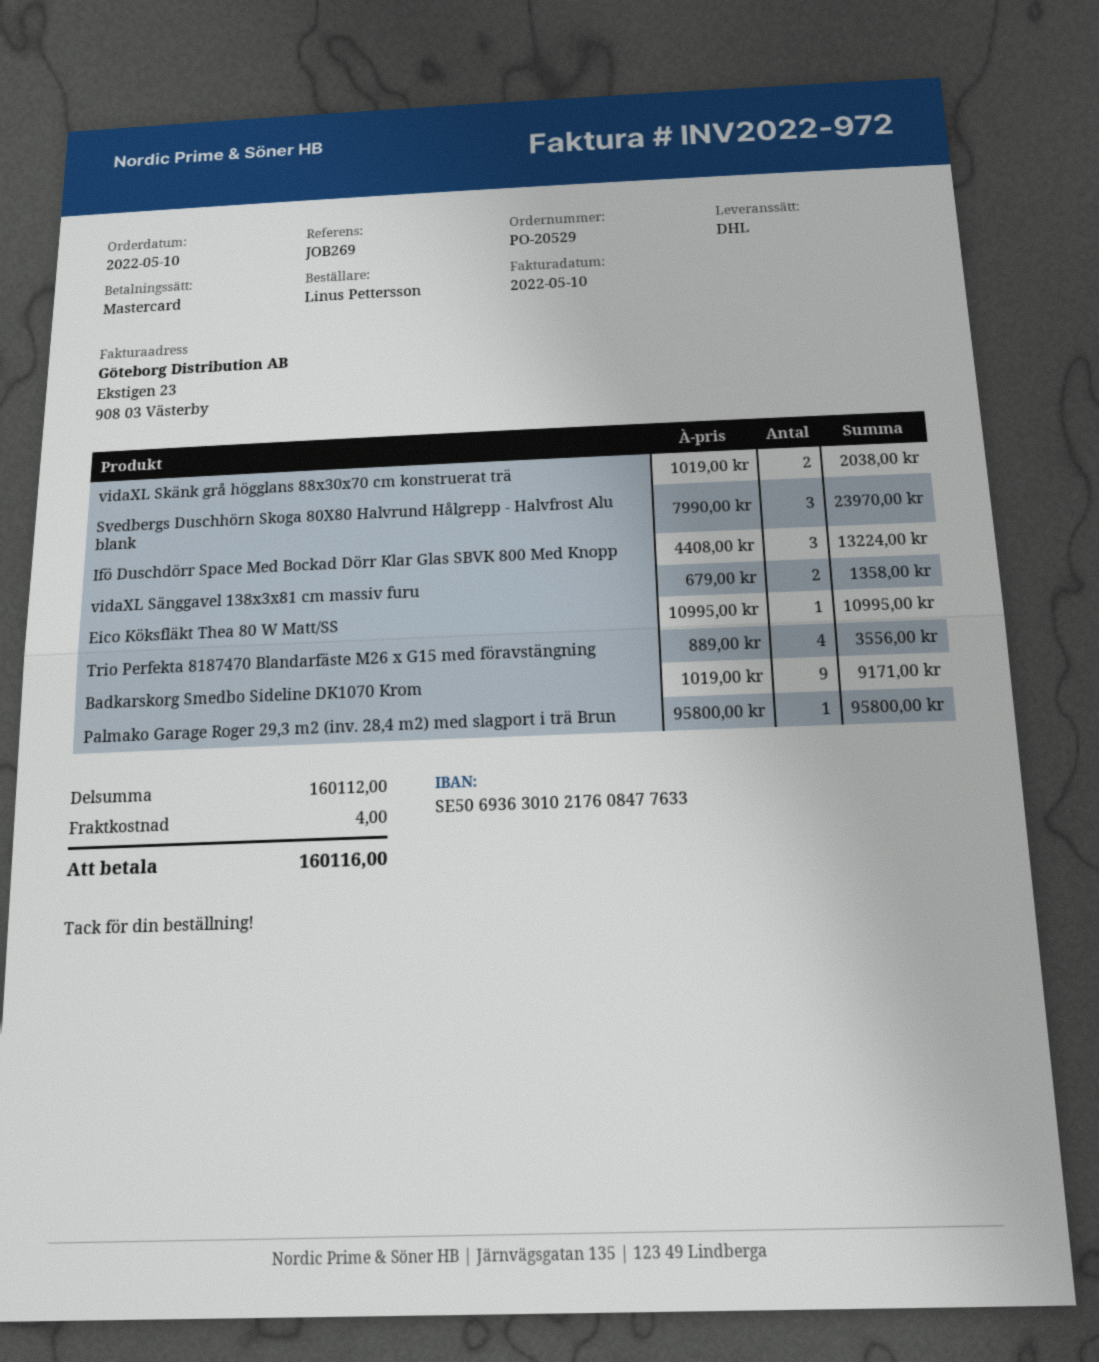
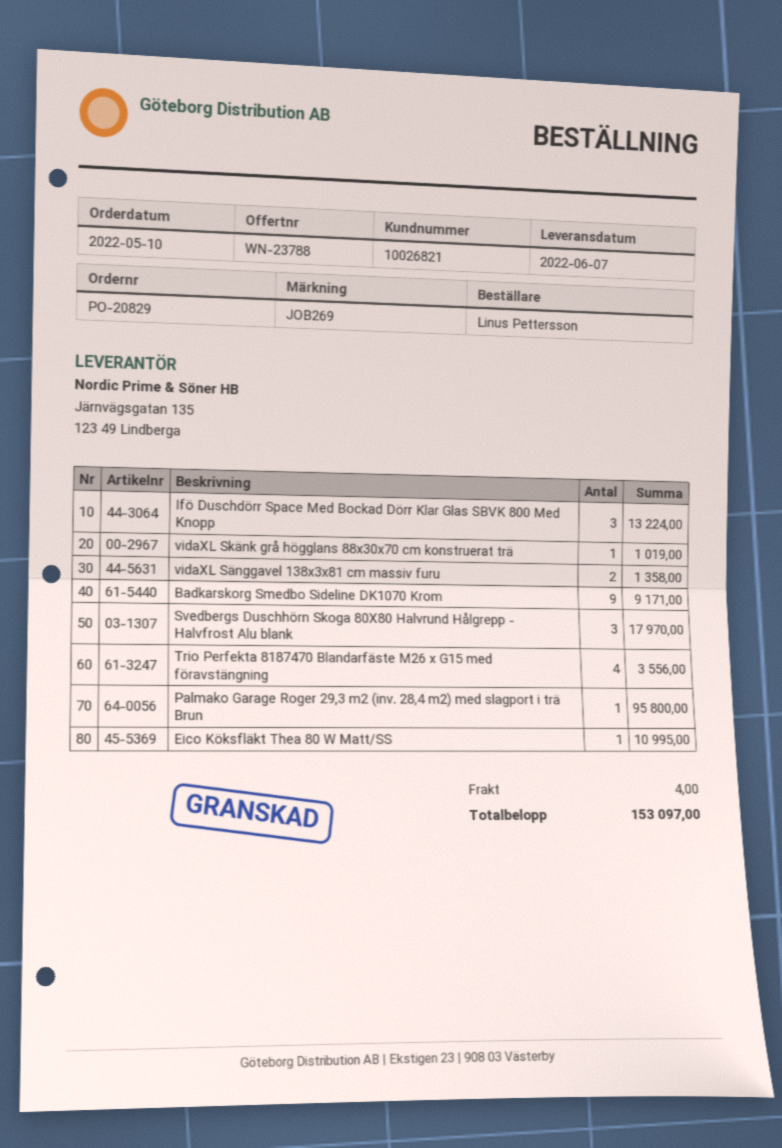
order number: PO-20529 -> PO-20829
vidaXL Skänk grå högglans 88x30x70 cm konstruerat trä: 2 for 2038.00 -> 1 for 1019.00
Svedbergs Duschhörn Skoga 80X80 Halvrund Hålgrepp - Halvfrost Alu blank: 3 for 23970.00 -> 3 for 17970.00
total: 160116.00 -> 153097.00

